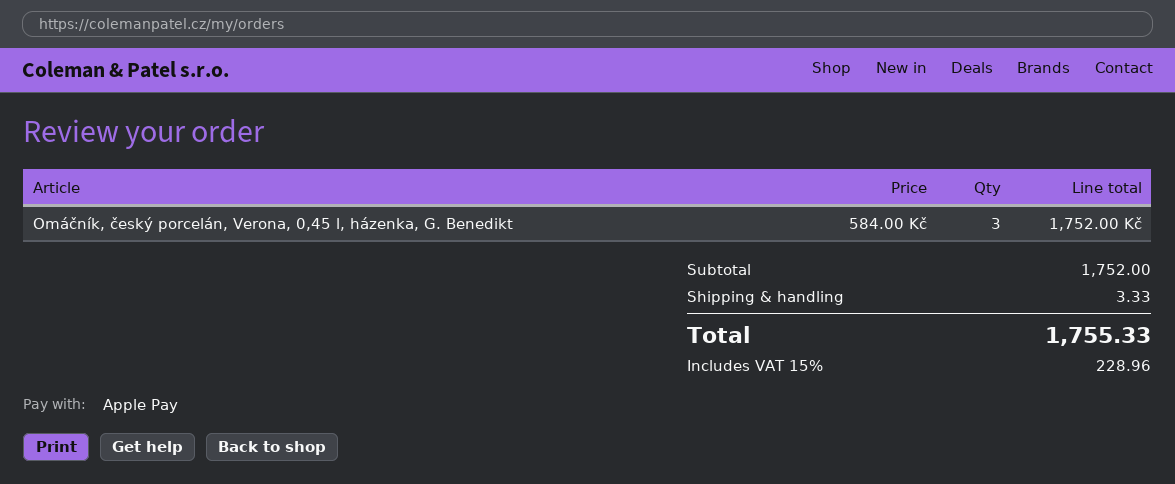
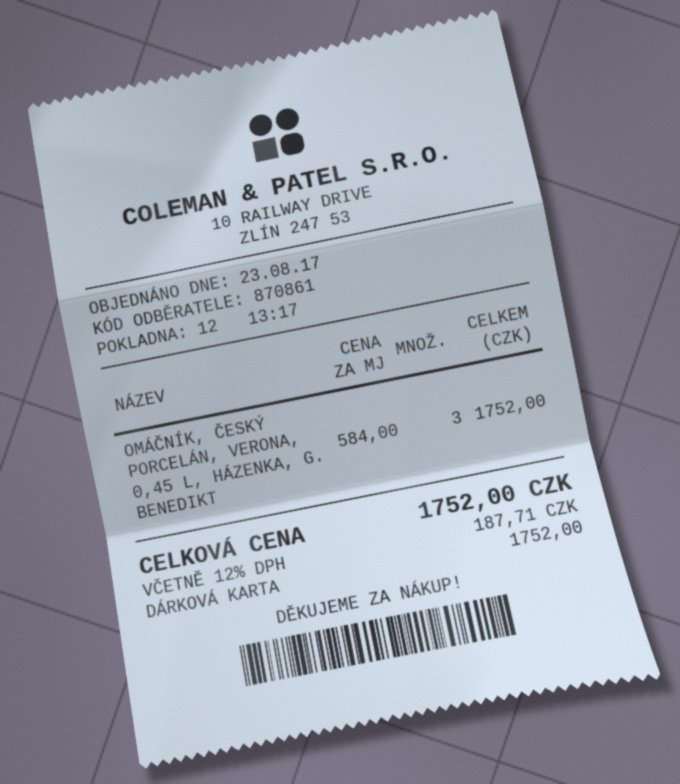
payment method: Apple Pay -> gift card
shipping: 3.33 -> none
tax: 15% = 228.96 -> 12% = 187.71
total: 1755.33 -> 1752.00

